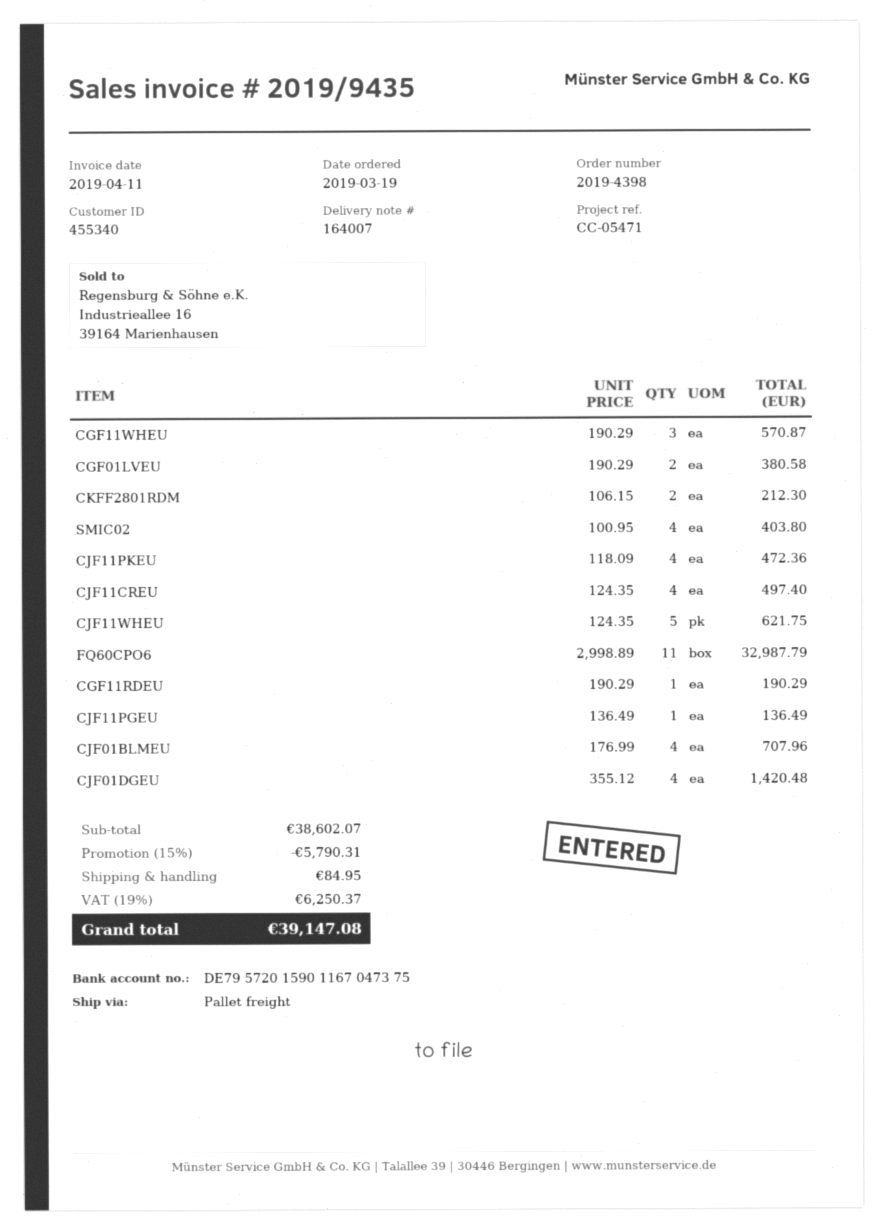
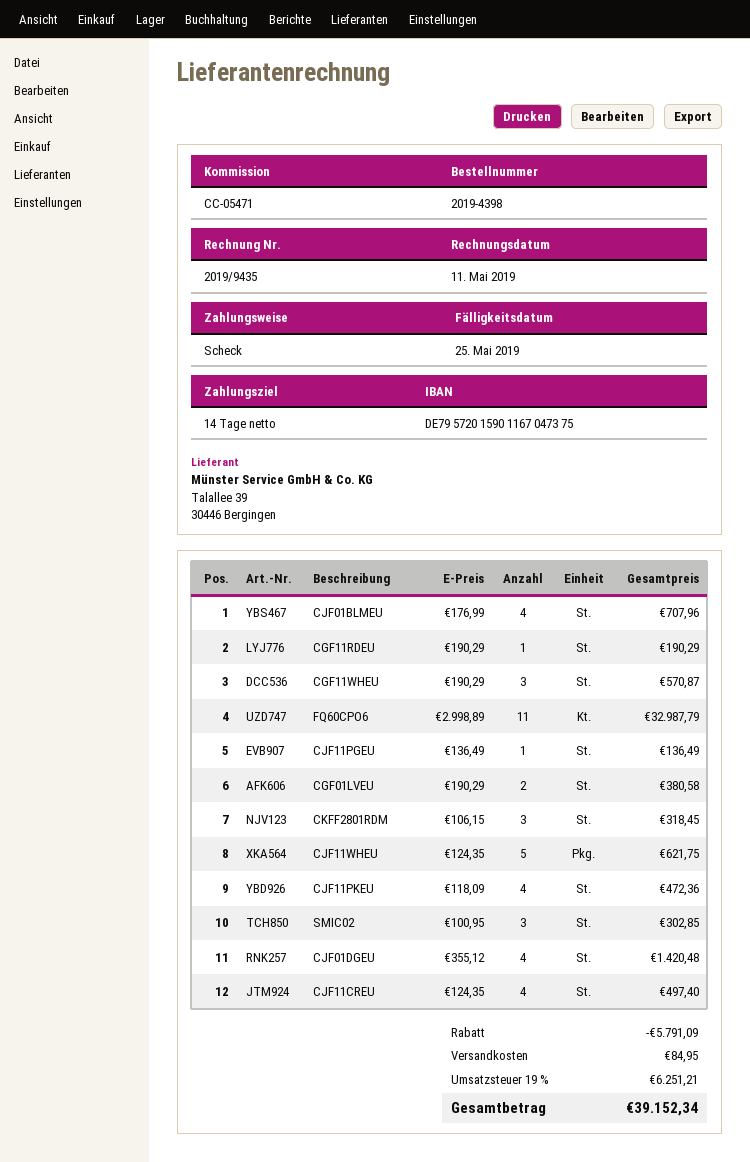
invoice date: 2019-04-11 -> 2019-05-11
CKFF2801RDM: 2 x 106.15 = 212.30 -> 3 x 106.15 = 318.45
SMIC02: 4 x 100.95 = 403.80 -> 3 x 100.95 = 302.85
discount: 5790.31 -> 5791.09
tax: 19% = 6250.37 -> 19% = 6251.21
total: 39147.08 -> 39152.34

